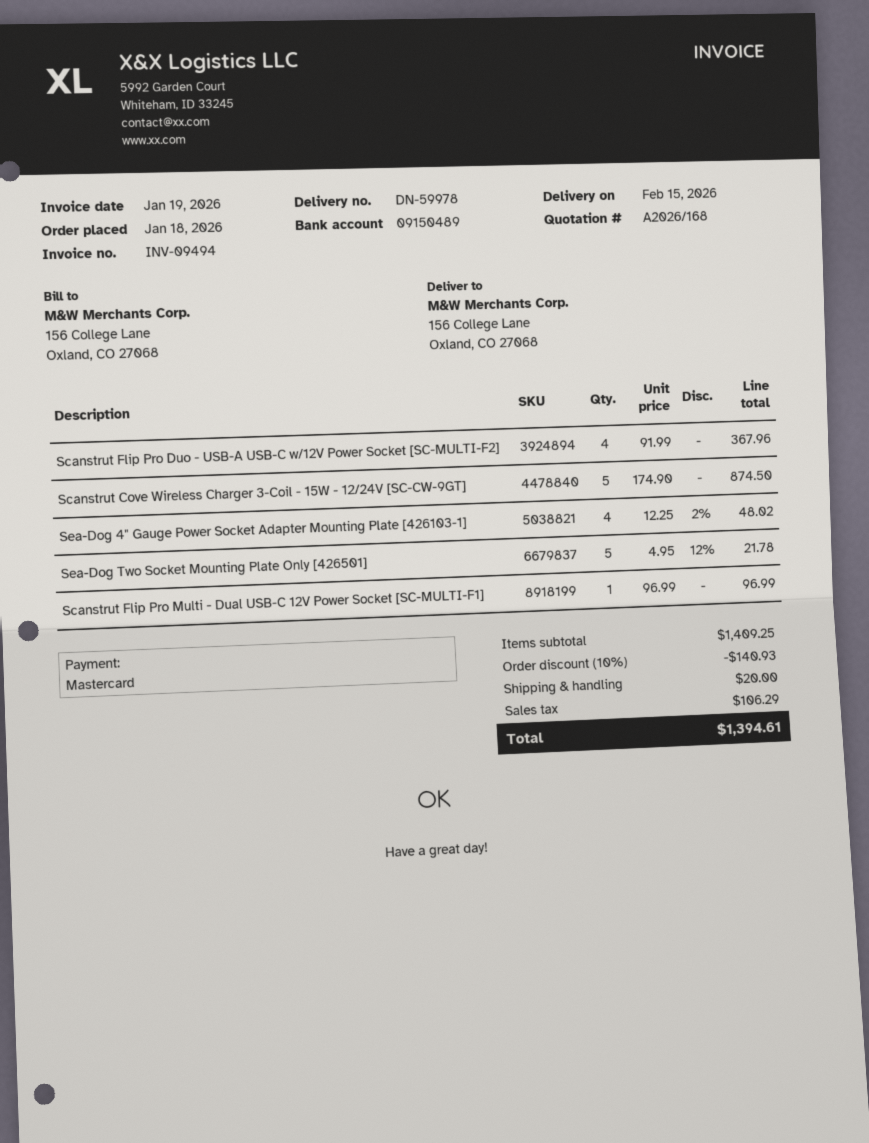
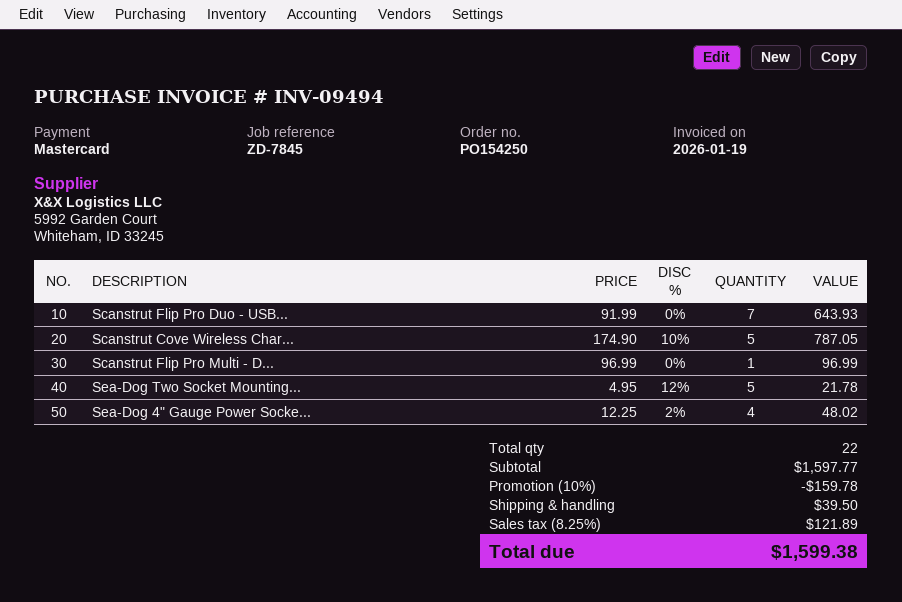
Scanstrut Flip Pro Duo - USB-A USB-C w/12V Power Socket [SC-MULTI-F2]: 4 x 91.99 = 367.96 -> 7 x 91.99 = 643.93
Scanstrut Cove Wireless Charger 3-Coil - 15W - 12/24V [SC-CW-9GT]: 5 x 174.90 = 874.50 -> 5 x 174.90 - 10% = 787.05
subtotal: 1409.25 -> 1597.77
discount: 10% = 140.93 -> 10% = 159.78
shipping: 20.00 -> 39.50
tax: 106.29 -> 121.89
total: 1394.61 -> 1599.38

